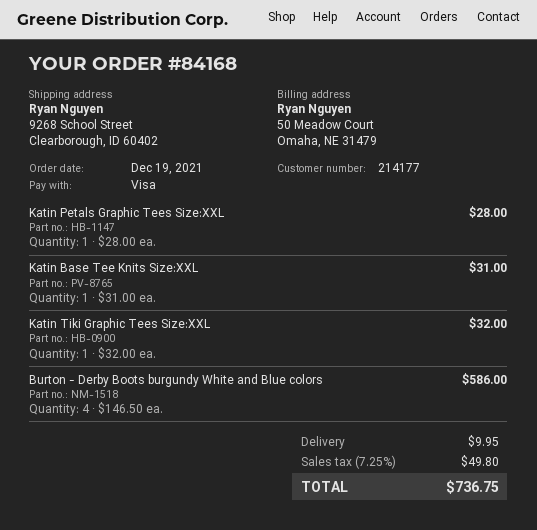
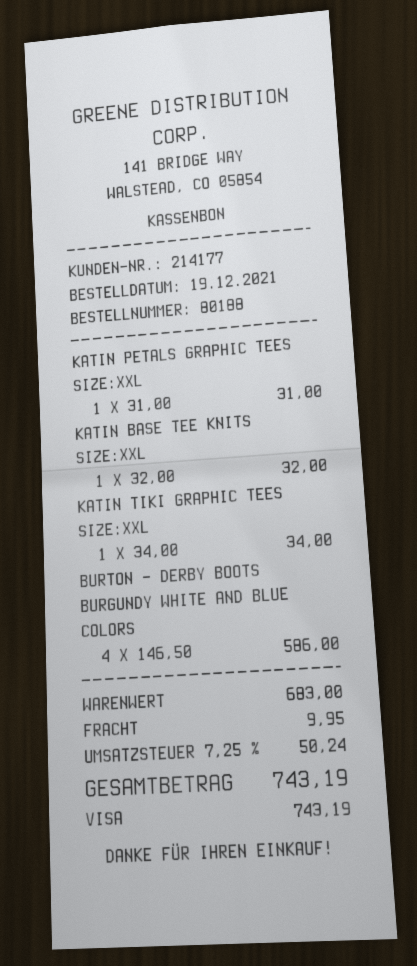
order number: 84168 -> 80188
Katin Petals Graphic Tees Size:XXL: 1 x 28.00 = 28.00 -> 1 x 31.00 = 31.00
Katin Base Tee Knits Size:XXL: 1 x 31.00 = 31.00 -> 1 x 32.00 = 32.00
Katin Tiki Graphic Tees Size:XXL: 1 x 32.00 = 32.00 -> 1 x 34.00 = 34.00
tax: 7.25% = 49.80 -> 7.25% = 50.24
total: 736.75 -> 743.19

